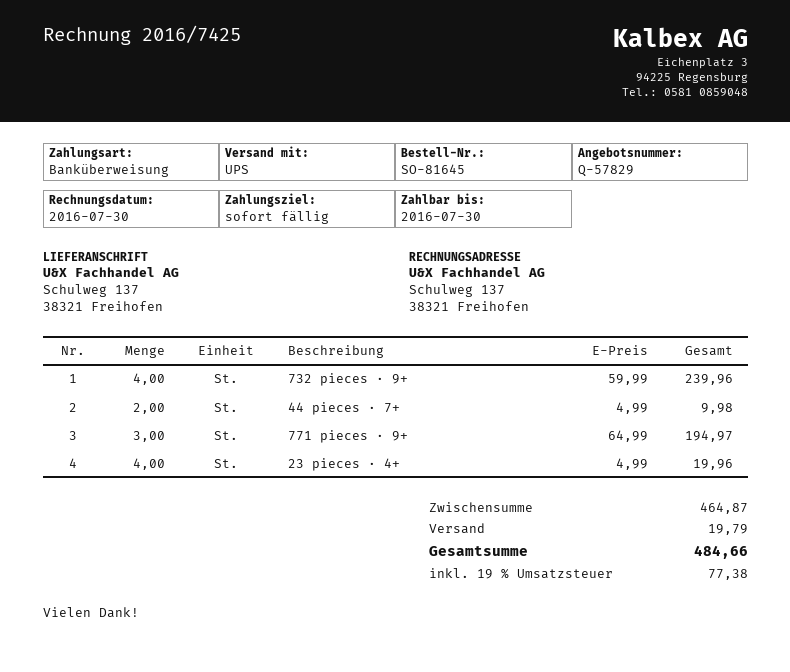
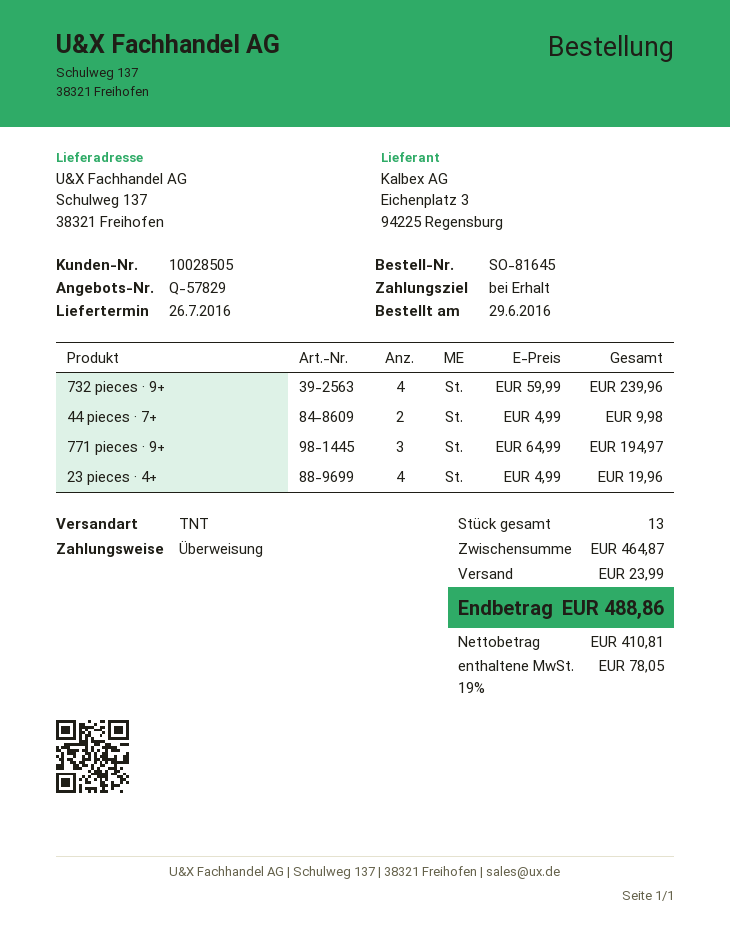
shipping method: UPS -> TNT
shipping: 19.79 -> 23.99
tax: 19% = 77.38 -> 19% = 78.05
total: 484.66 -> 488.86

